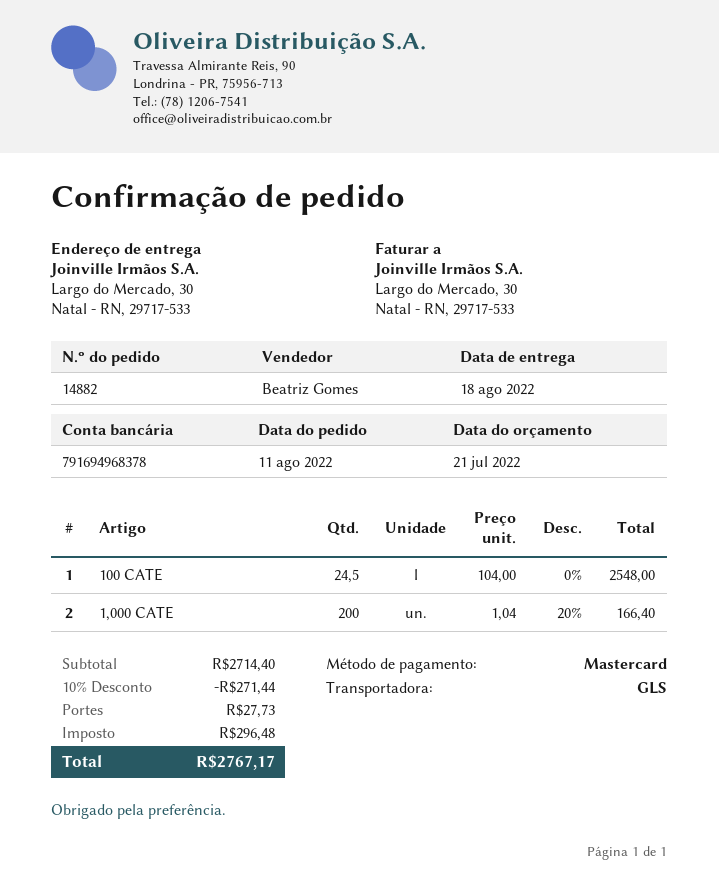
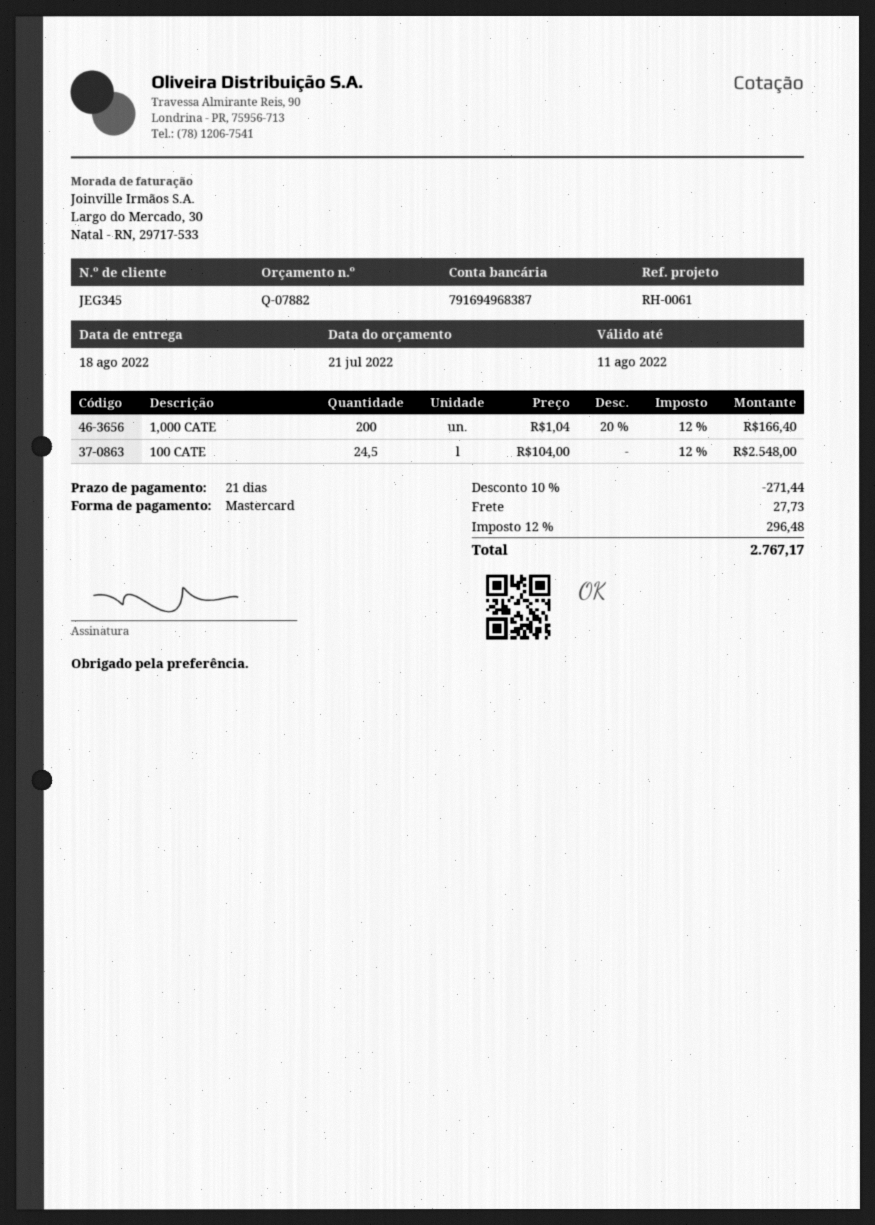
bank account: 791694968378 -> 791694968387

